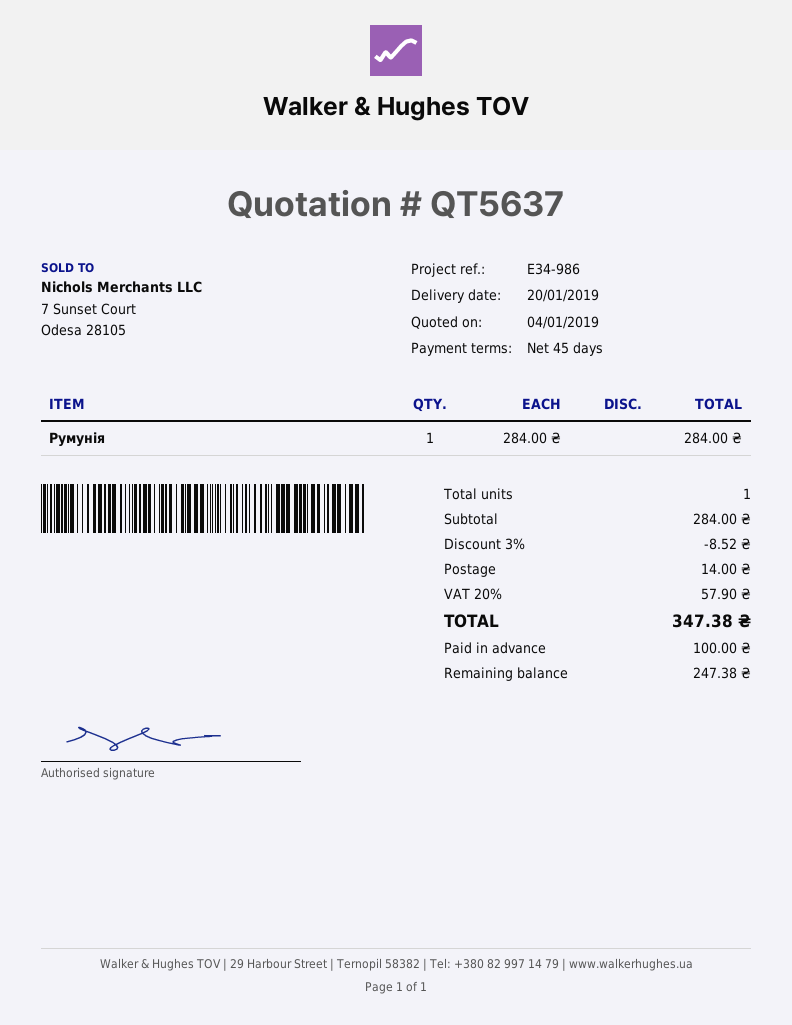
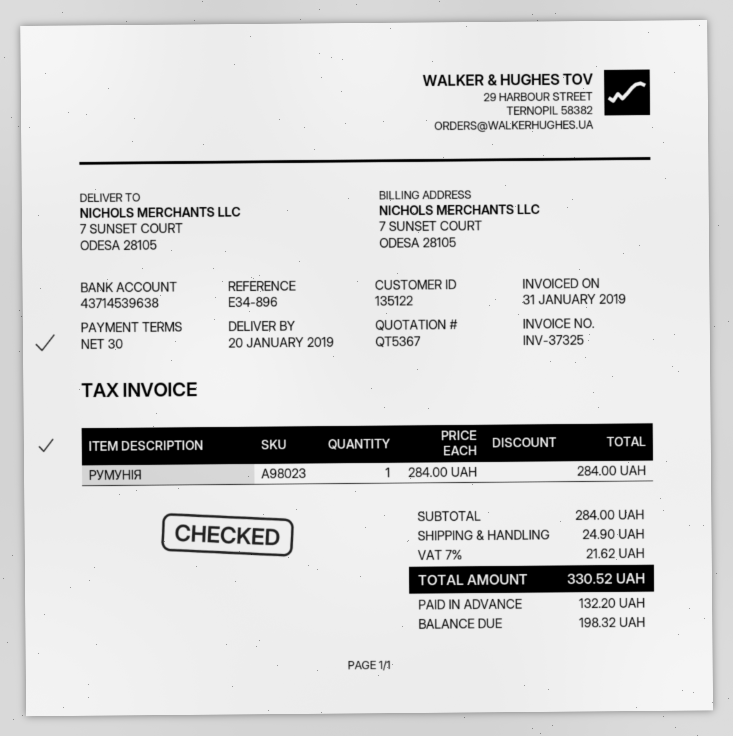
quote number: QT5637 -> QT5367
payment terms: 45 days -> 30 days
reference: E34-986 -> E34-896
discount: 3% = 8.52 -> none
shipping: 14.00 -> 24.90
tax: 20% = 57.90 -> 7% = 21.62
total: 347.38 -> 330.52
deposit: 100.00 -> 132.20
balance: 247.38 -> 198.32

